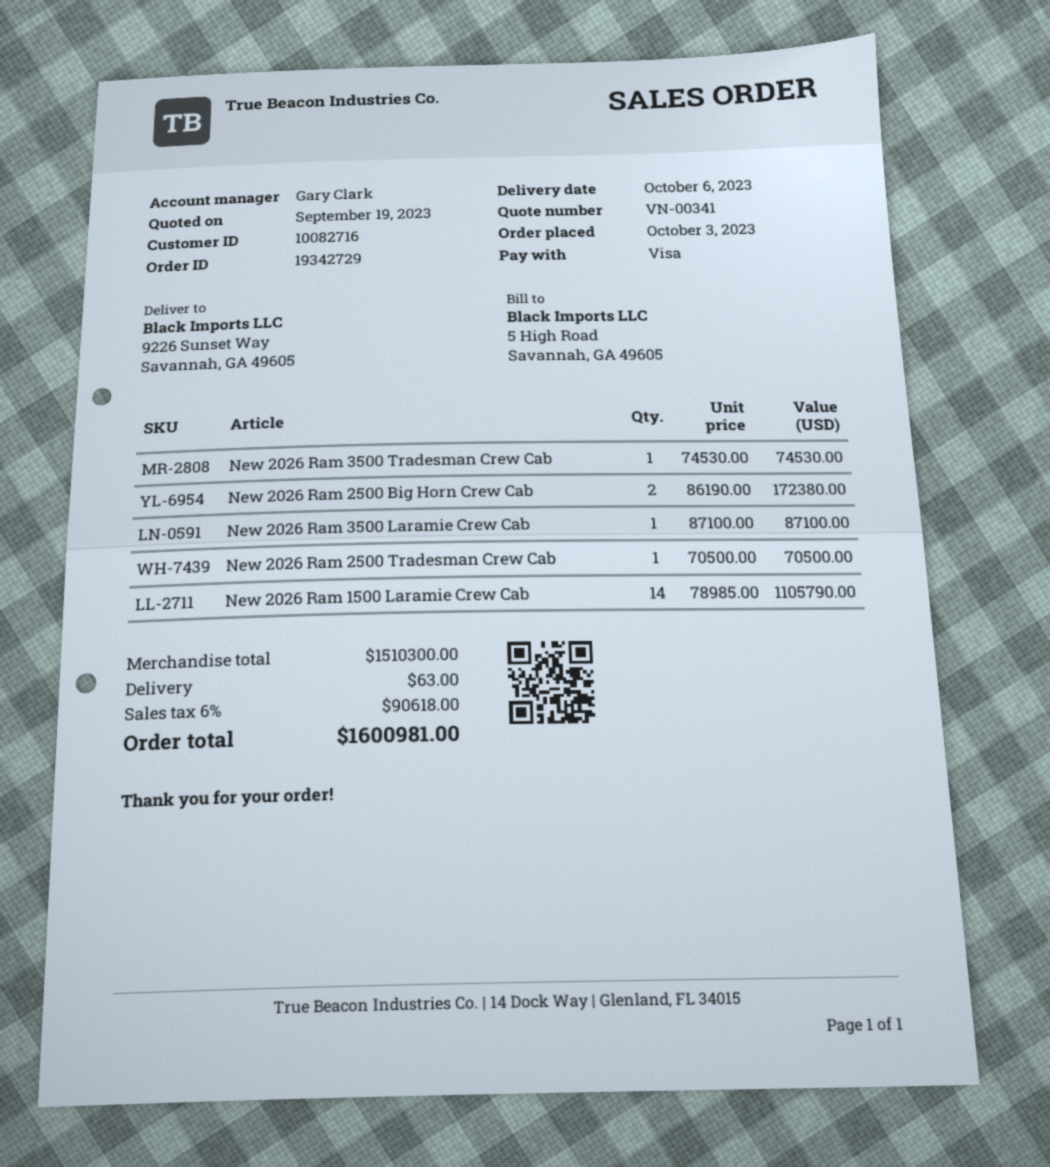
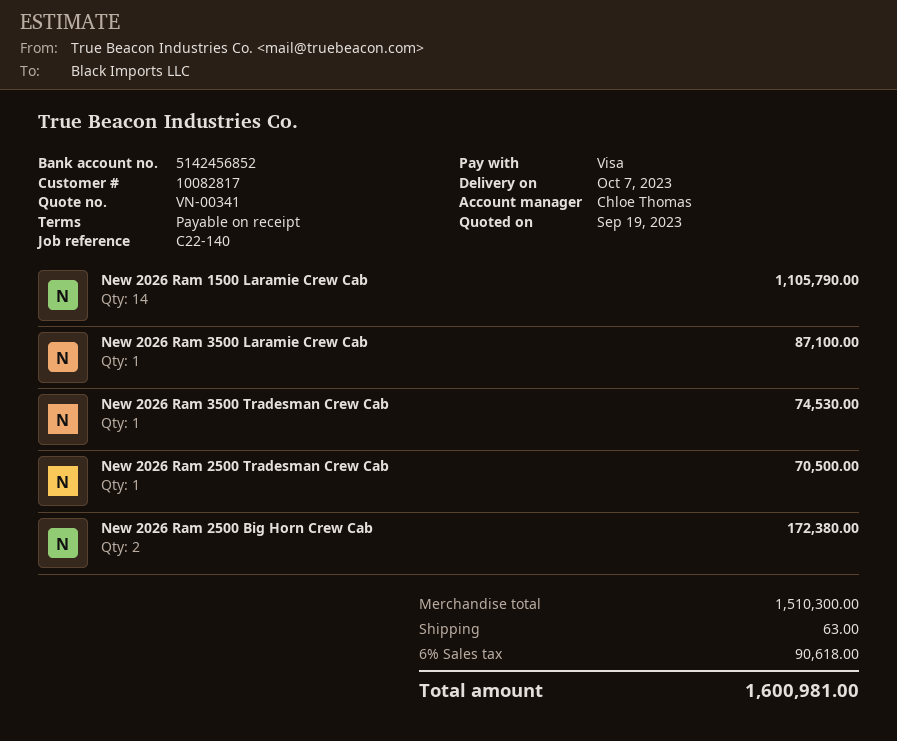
delivery date: 2023-10-06 -> 2023-10-07
customer number: 10082716 -> 10082817
sales rep: Gary Clark -> Chloe Thomas

